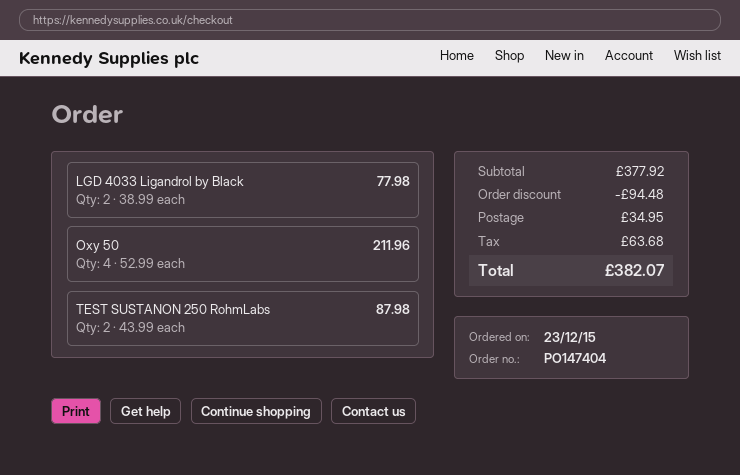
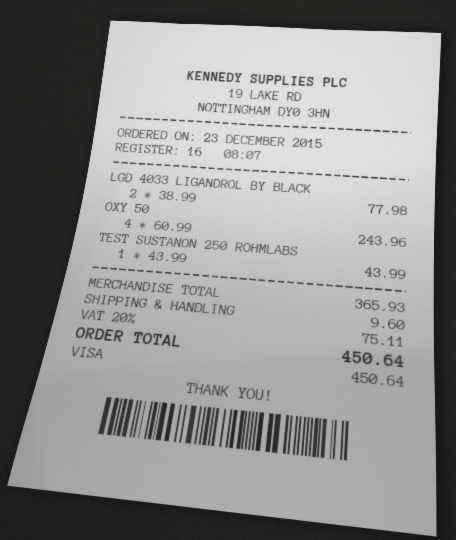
Oxy 50: 4 x 52.99 = 211.96 -> 4 x 60.99 = 243.96
TEST SUSTANON 250 RohmLabs: 2 x 43.99 = 87.98 -> 1 x 43.99 = 43.99
subtotal: 377.92 -> 365.93
discount: 94.48 -> none
shipping: 34.95 -> 9.60
tax: 63.68 -> 75.11
total: 382.07 -> 450.64

